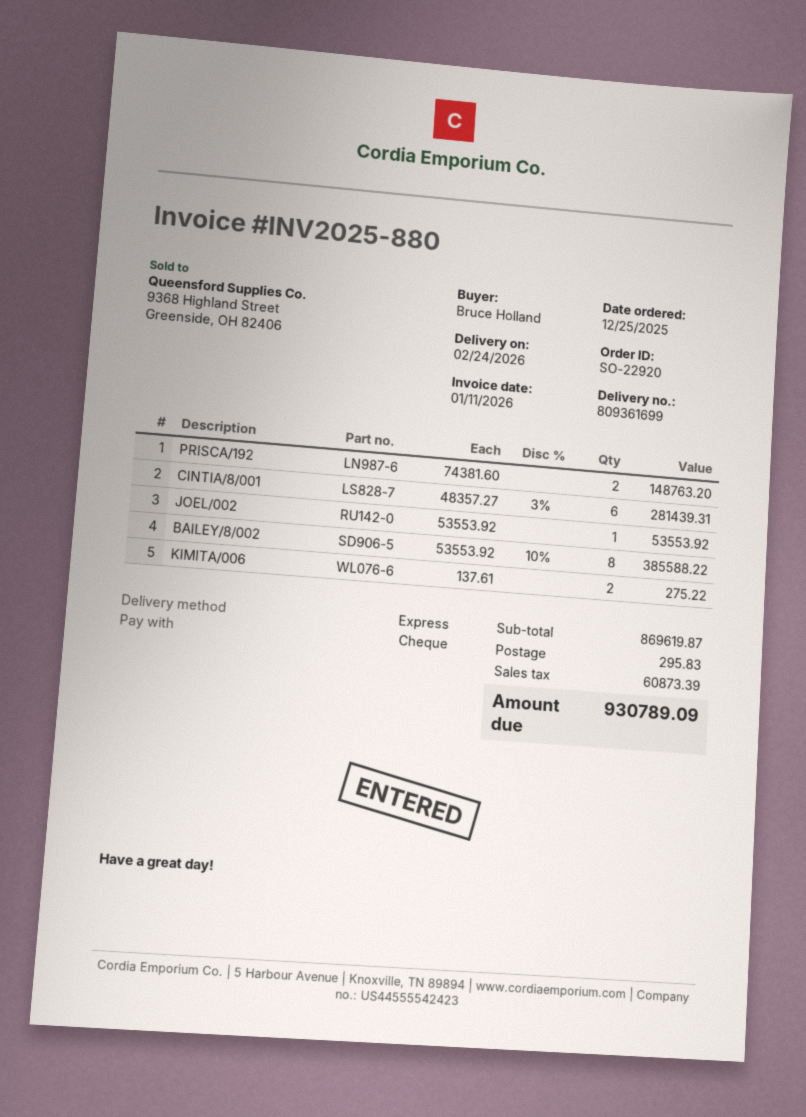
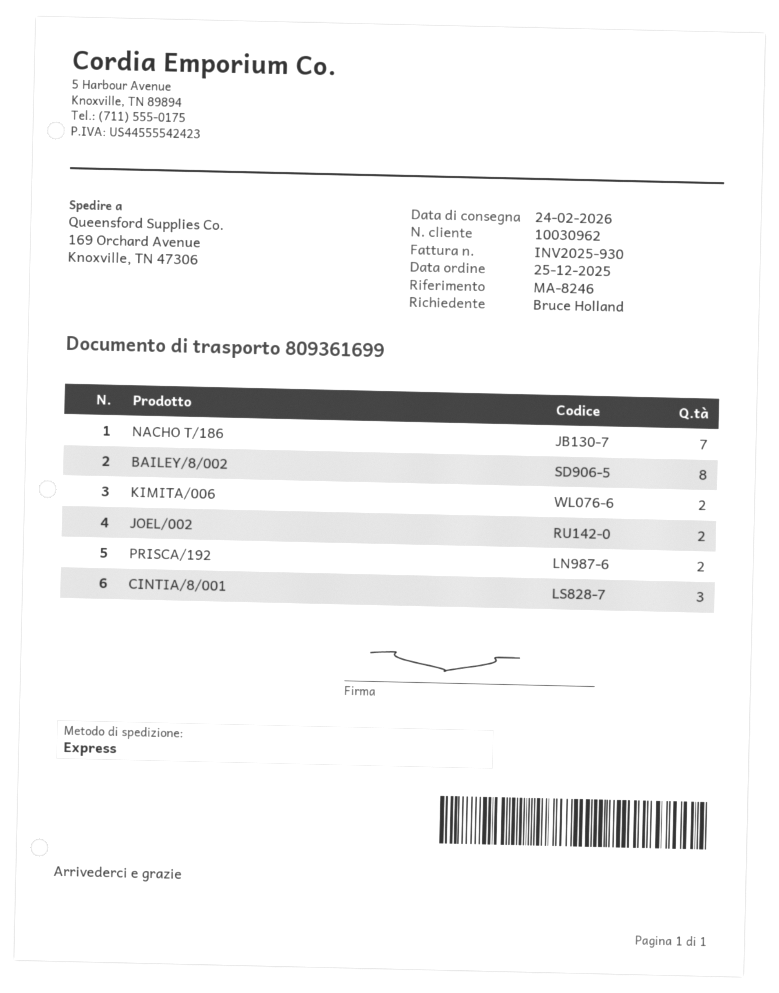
invoice number: INV2025-880 -> INV2025-930
CINTIA/8/001: 6 -> 3
JOEL/002: 1 -> 2
NACHO T/186: none -> 7

